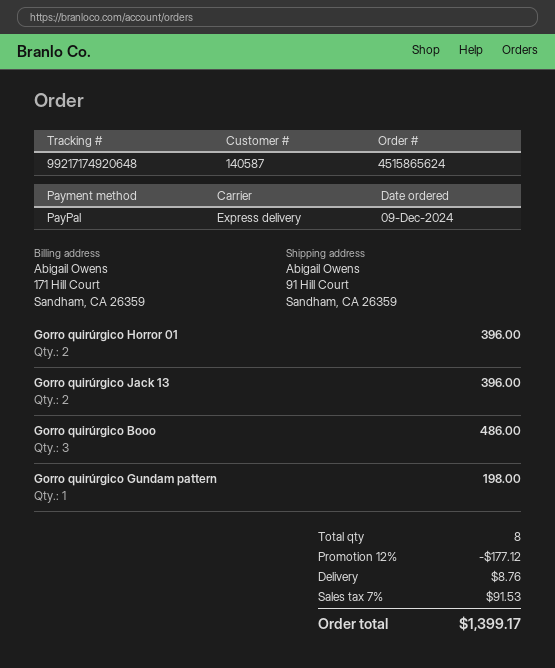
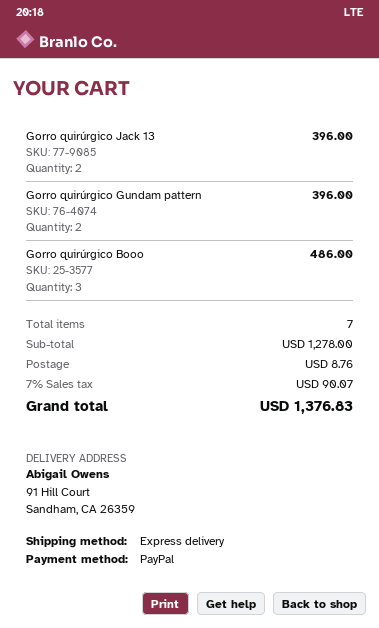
Gorro quirúrgico Horror 01: 2 for 396.00 -> none
Gorro quirúrgico Gundam pattern: 1 for 198.00 -> 2 for 396.00
total quantity: 8 -> 7
discount: 12% = 177.12 -> none
tax: 7% = 91.53 -> 7% = 90.07
total: 1399.17 -> 1376.83

